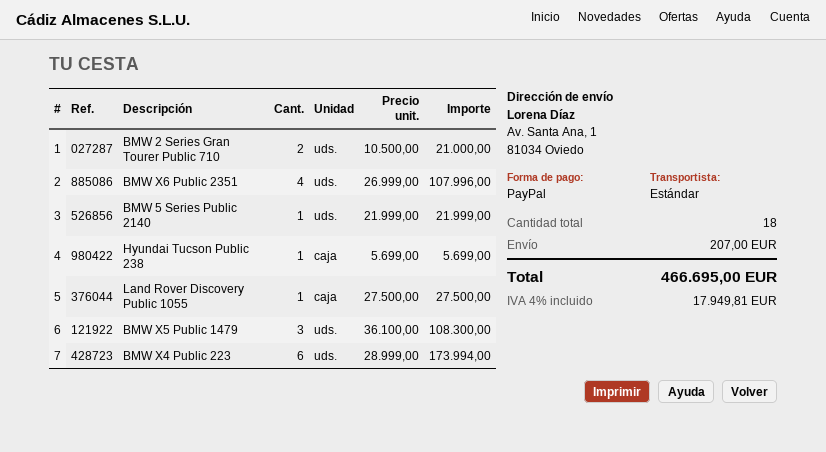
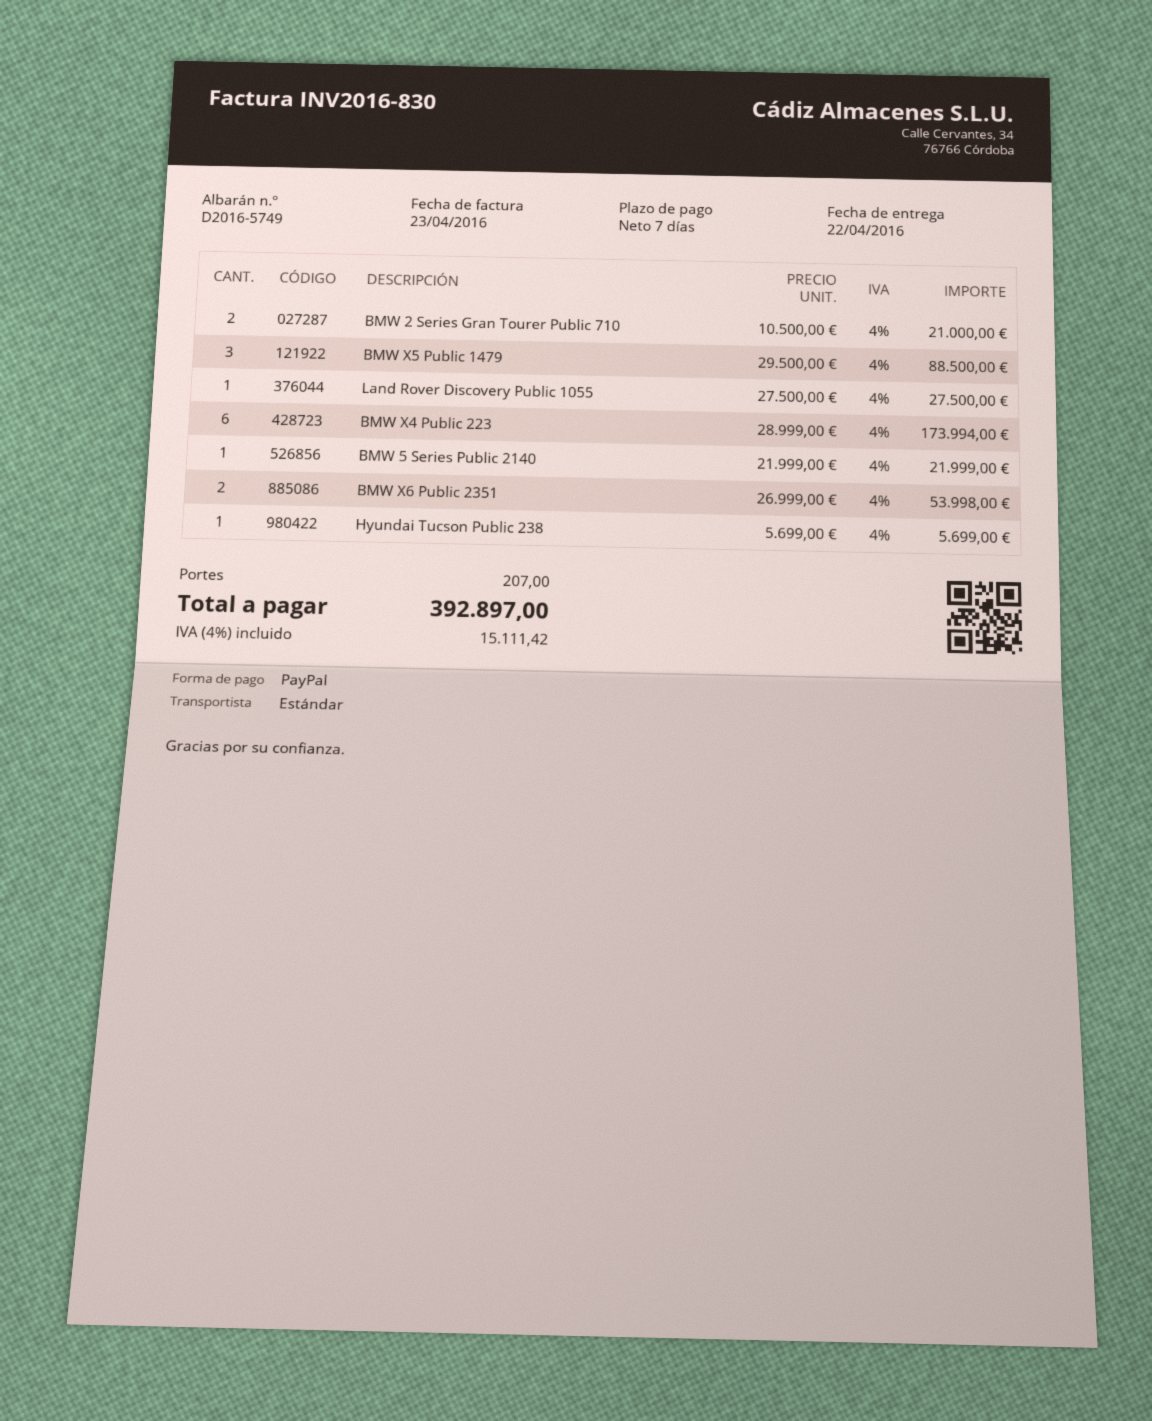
BMW X6 Public 2351: 4 x 26999.00 = 107996.00 -> 2 x 26999.00 = 53998.00
BMW X5 Public 1479: 3 x 36100.00 = 108300.00 -> 3 x 29500.00 = 88500.00
tax: 4% = 17949.81 -> 4% = 15111.42
total: 466695.00 -> 392897.00

